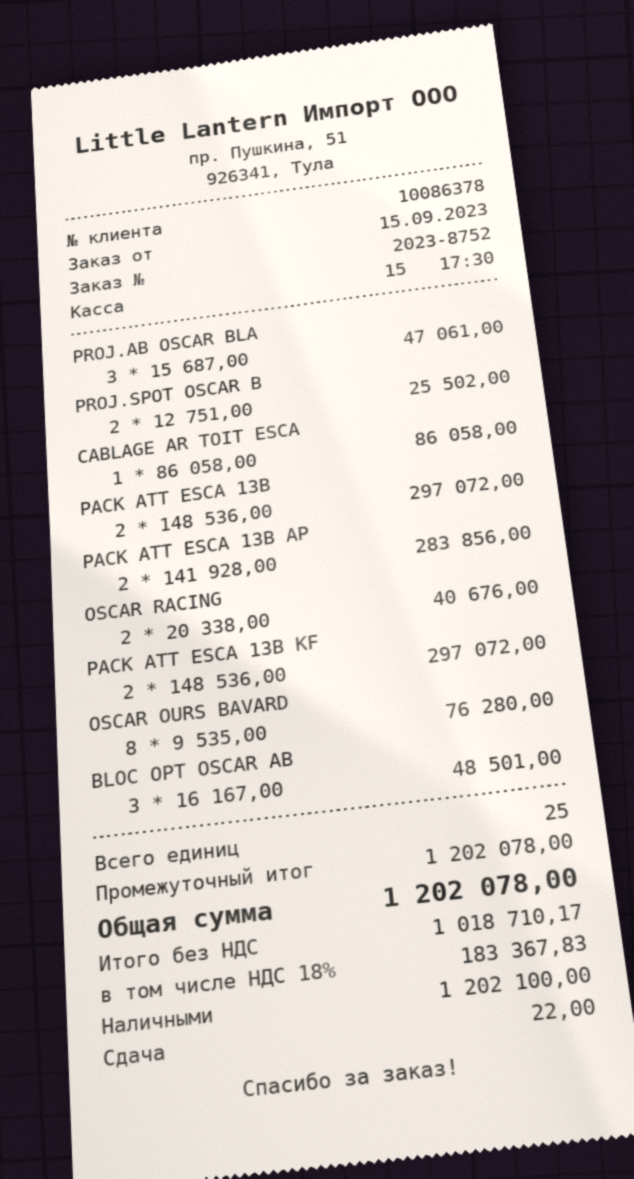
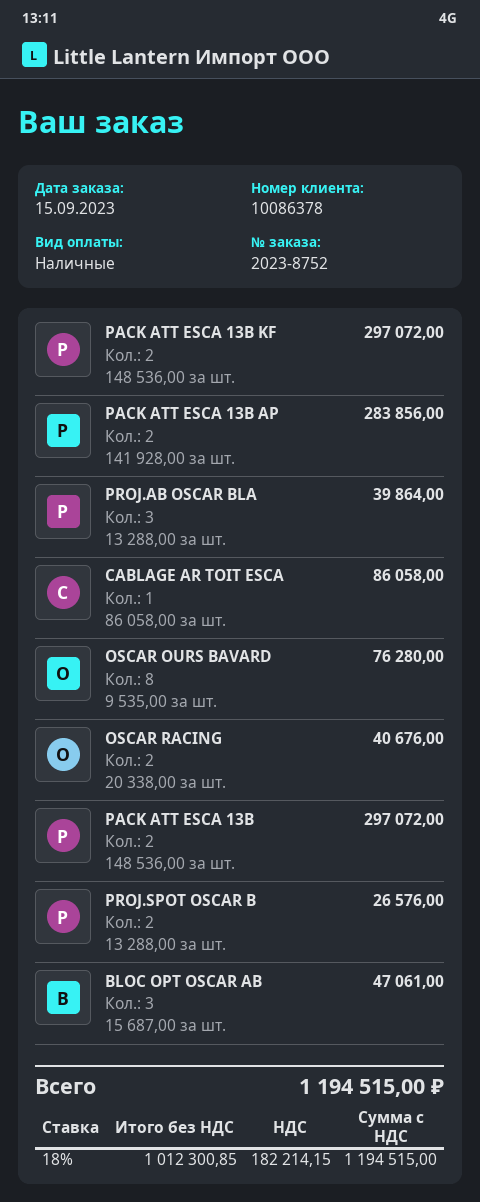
PROJ.AB OSCAR BLA: 3 x 15687.00 = 47061.00 -> 3 x 13288.00 = 39864.00
PROJ.SPOT OSCAR B: 2 x 12751.00 = 25502.00 -> 2 x 13288.00 = 26576.00
BLOC OPT OSCAR AB: 3 x 16167.00 = 48501.00 -> 3 x 15687.00 = 47061.00
net: 1018710.17 -> 1012300.85
tax: 18% = 183367.83 -> 18% = 182214.15
total: 1202078.00 -> 1194515.00

